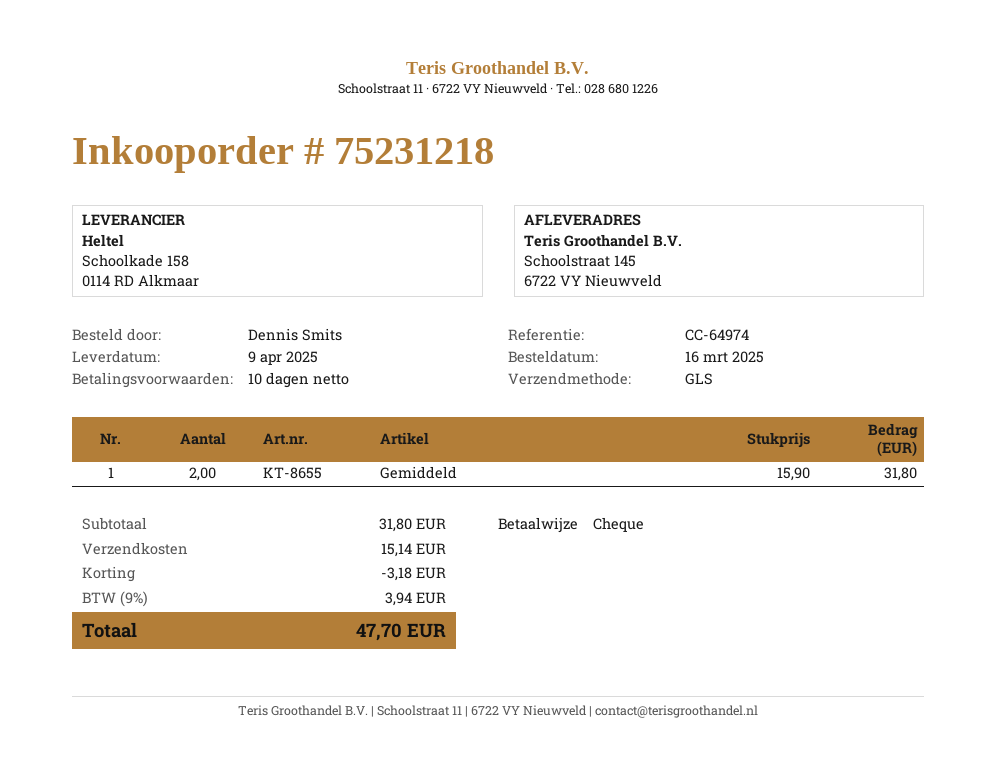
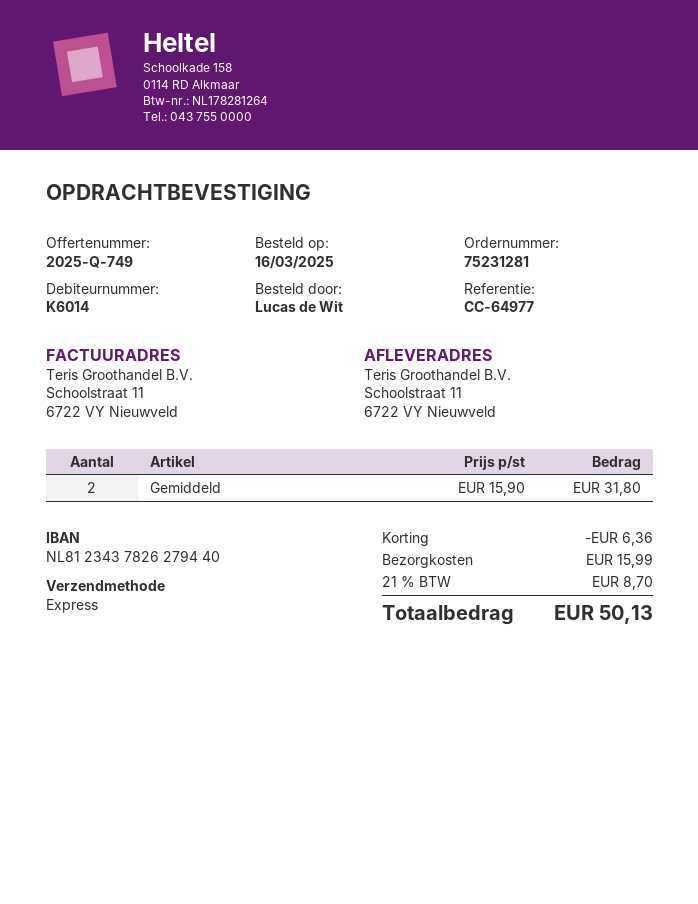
order number: 75231218 -> 75231281
reference: CC-64974 -> CC-64977
ordered by: Dennis Smits -> Lucas de Wit
shipping method: GLS -> express
ship to: Schoolstraat 145, 6722 VY Nieuwveld -> Schoolstraat 11, 6722 VY Nieuwveld
discount: 3.18 -> 6.36
shipping: 15.14 -> 15.99
tax: 9% = 3.94 -> 21% = 8.70
total: 47.70 -> 50.13

